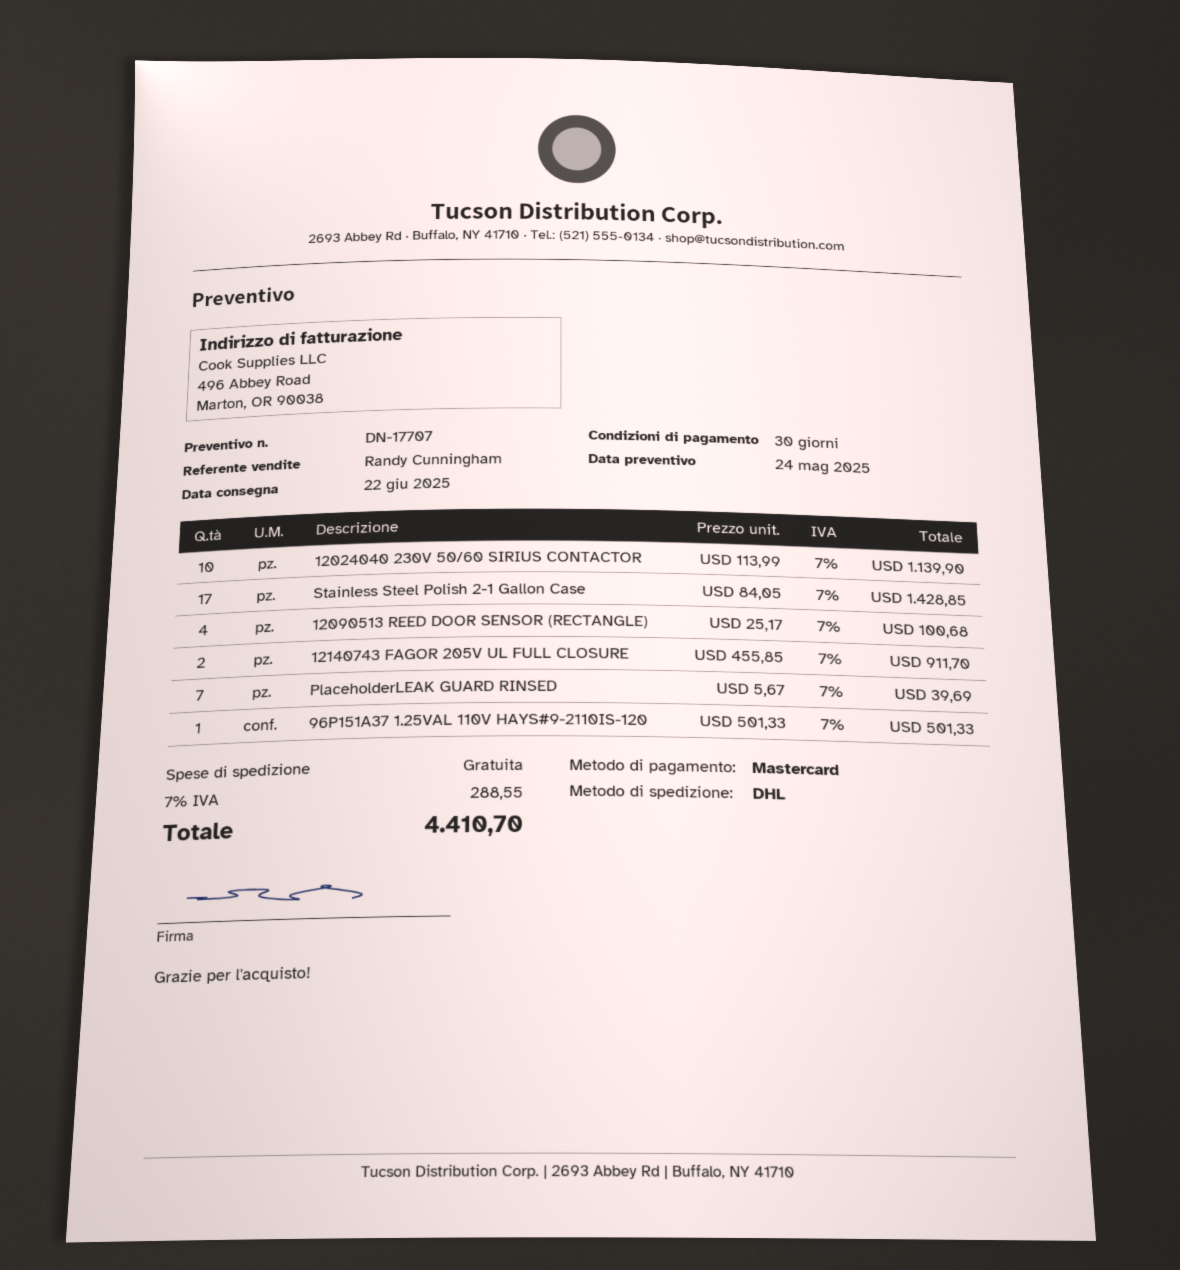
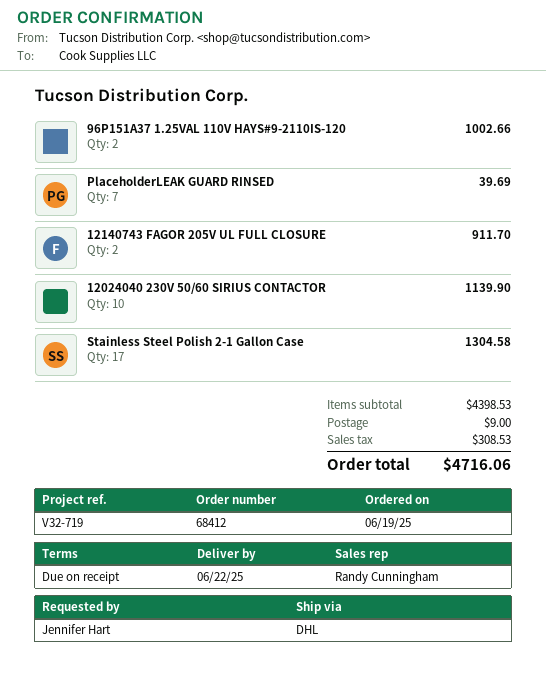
payment terms: 30 days -> on receipt
Stainless Steel Polish 2-1 Gallon Case: 17 for 1428.85 -> 17 for 1304.58
12090513 REED DOOR SENSOR (RECTANGLE): 4 for 100.68 -> none
96P151A37 1.25VAL 110V HAYS#9-2110IS-120: 1 for 501.33 -> 2 for 1002.66
shipping: 0.00 -> 9.00
tax: 288.55 -> 308.53
total: 4410.70 -> 4716.06

